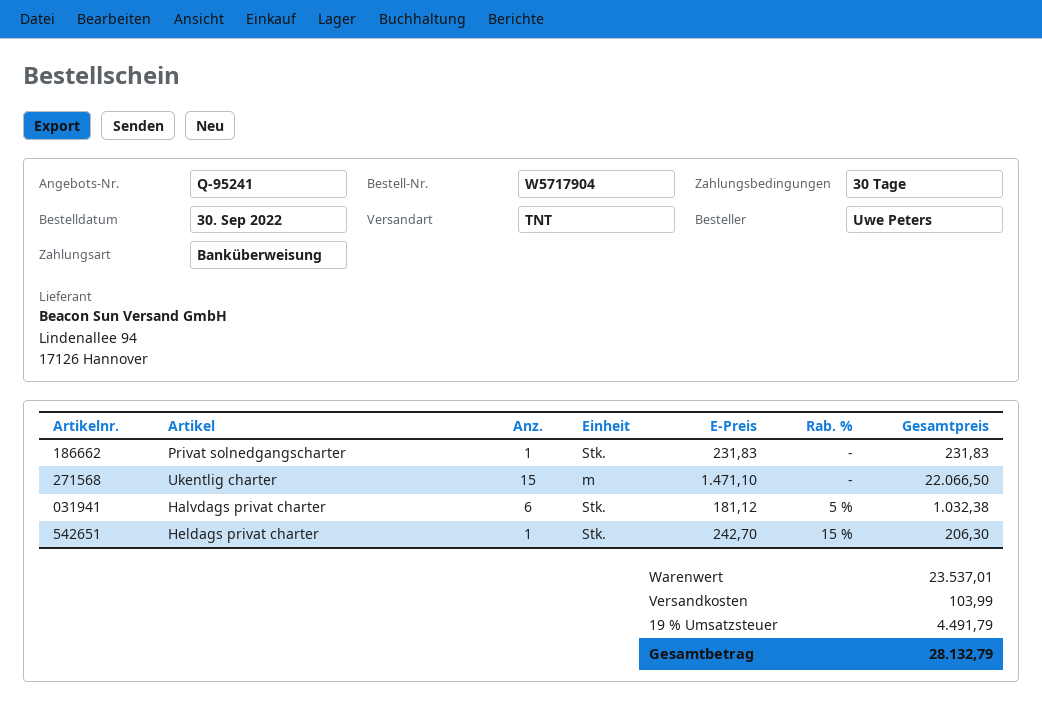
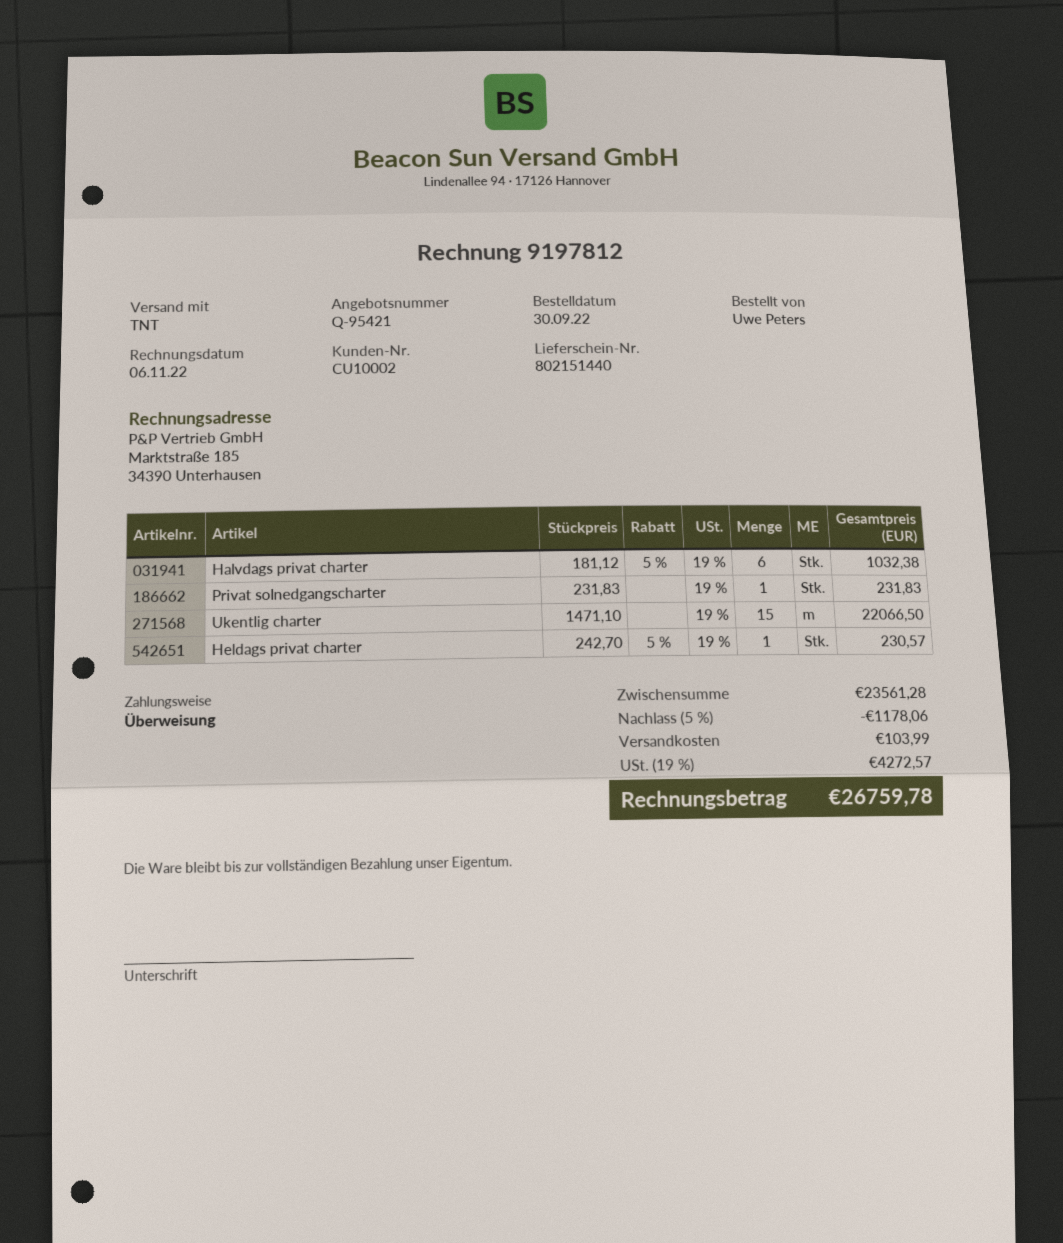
quote number: Q-95241 -> Q-95421
Heldags privat charter: 1 x 242.70 - 15% = 206.30 -> 1 x 242.70 - 5% = 230.57
subtotal: 23537.01 -> 23561.28
discount: none -> 5% = 1178.06
tax: 19% = 4491.79 -> 19% = 4272.57
total: 28132.79 -> 26759.78

